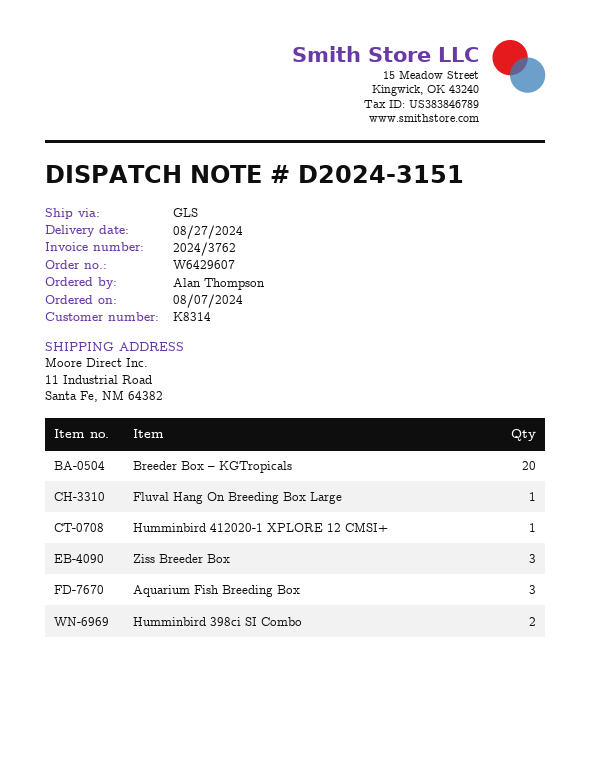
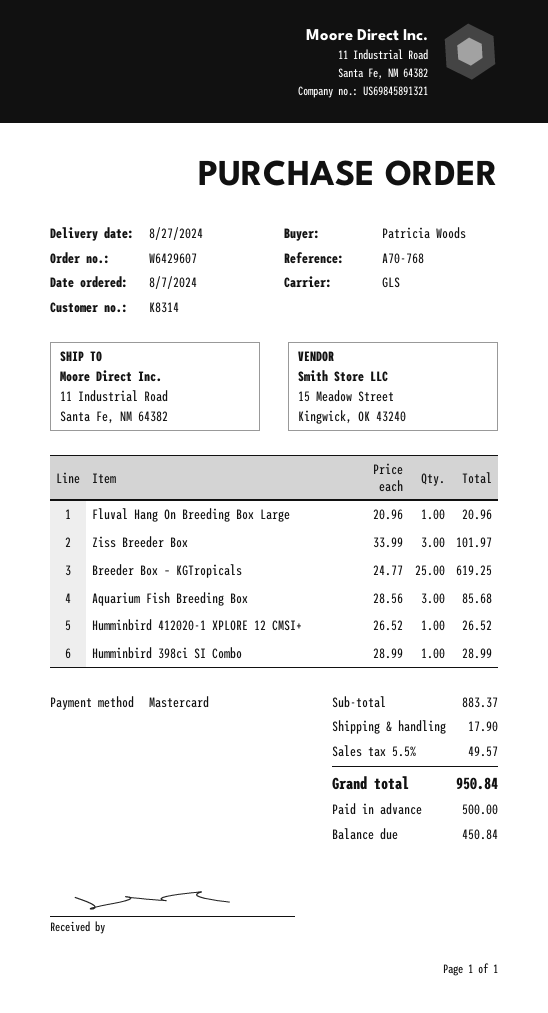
ordered by: Alan Thompson -> Patricia Woods
Breeder Box – KGTropicals: 20 -> 25
Humminbird 398ci SI Combo: 2 -> 1

